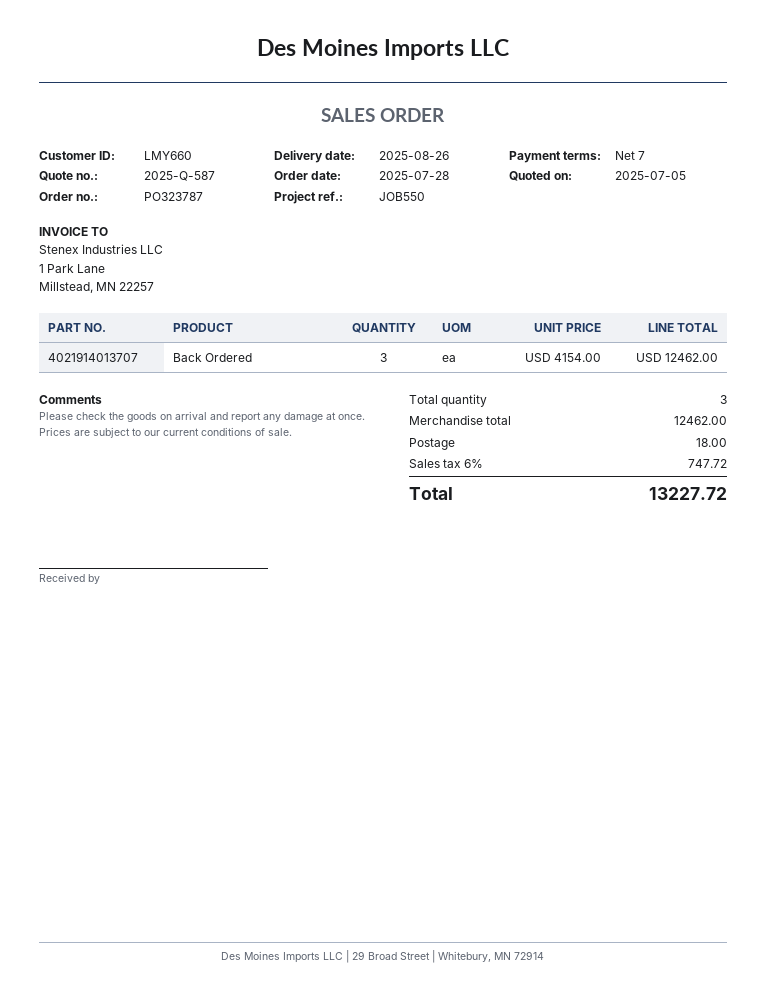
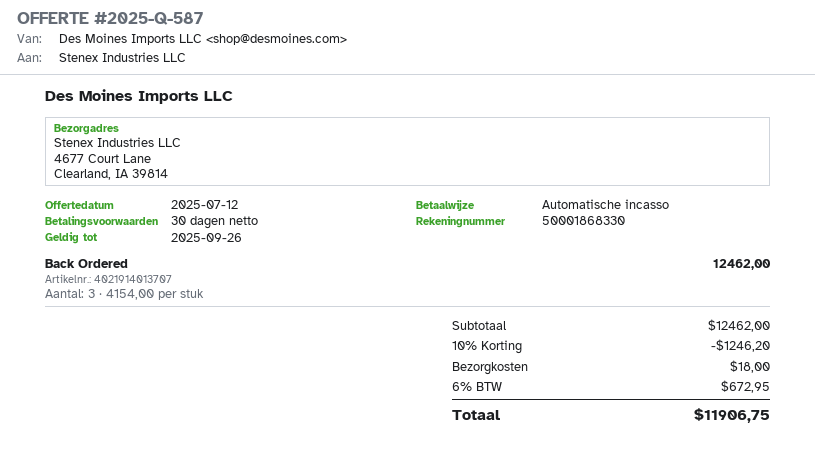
quote date: 2025-07-05 -> 2025-07-12
payment terms: 7 days -> 30 days
discount: none -> 10% = 1246.20
tax: 6% = 747.72 -> 6% = 672.95
total: 13227.72 -> 11906.75

